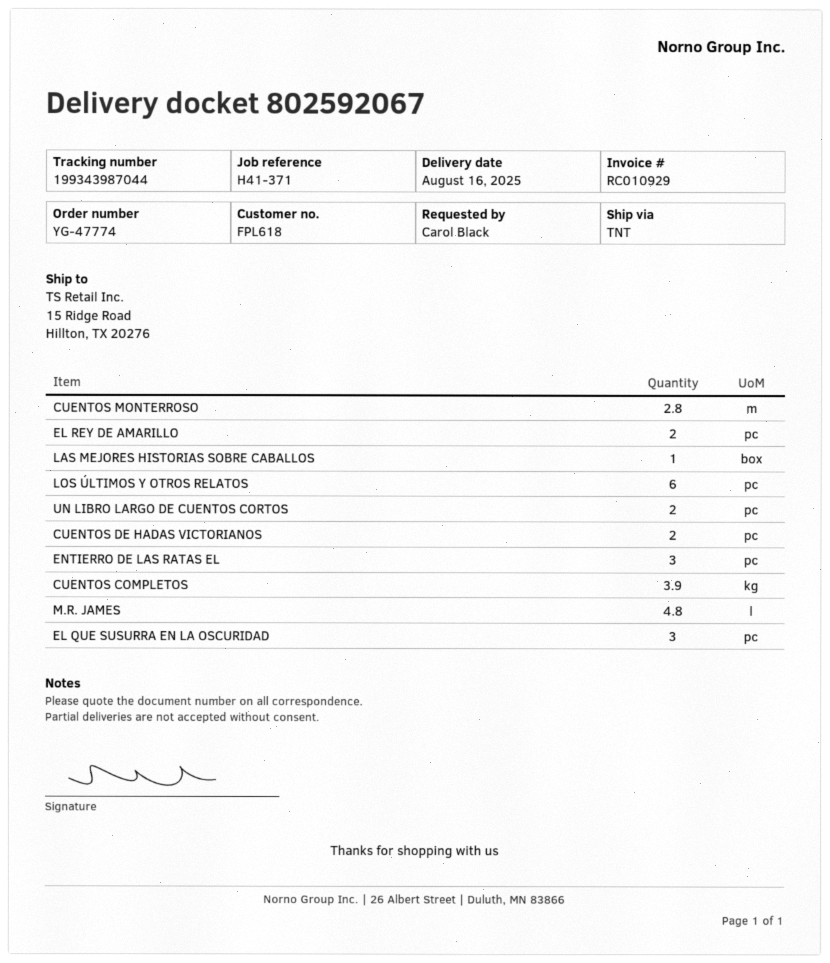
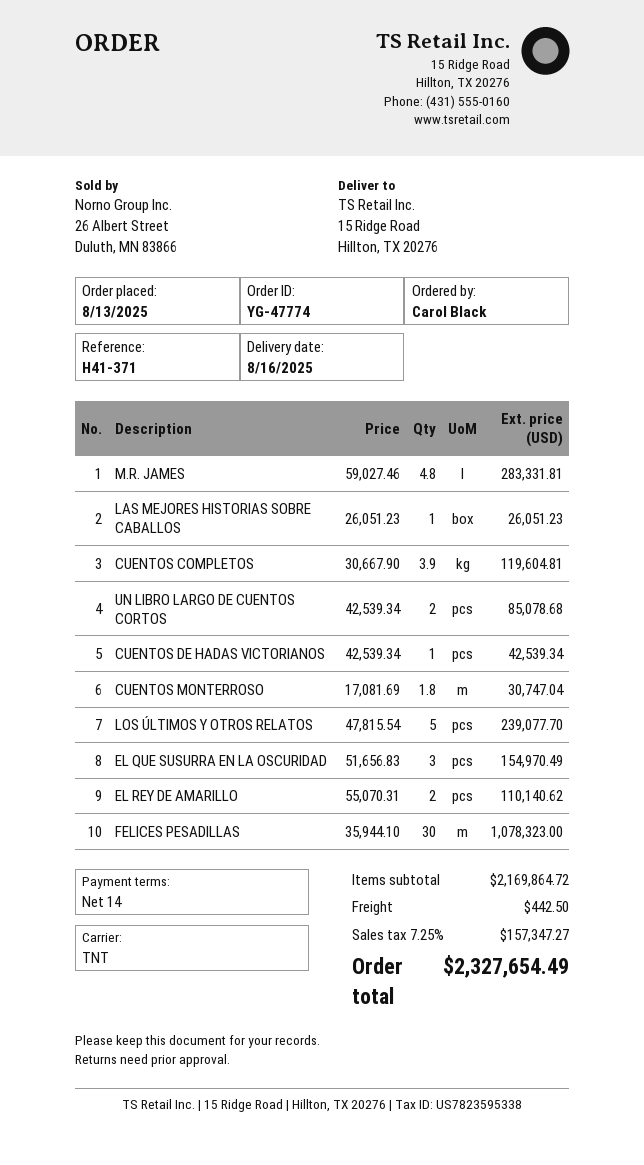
CUENTOS MONTERROSO: 2.8 -> 1.8
LOS ÚLTIMOS Y OTROS RELATOS: 6 -> 5
CUENTOS DE HADAS VICTORIANOS: 2 -> 1
ENTIERRO DE LAS RATAS EL: 3 -> none
FELICES PESADILLAS: none -> 30

